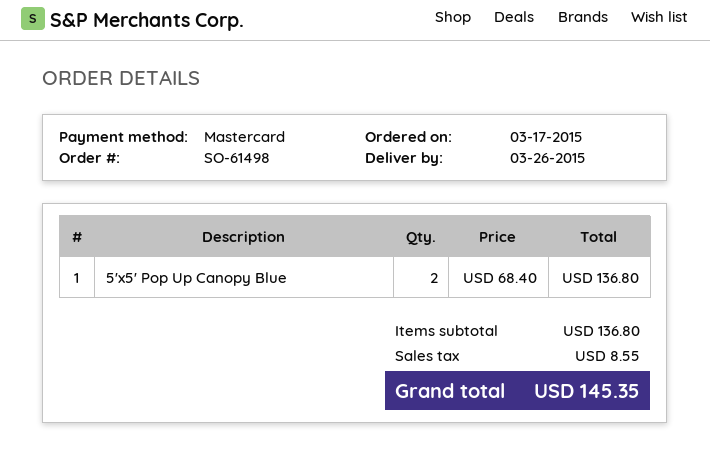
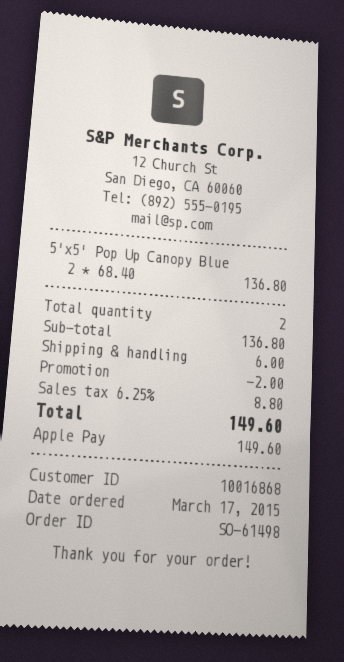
payment method: Mastercard -> Apple Pay
discount: none -> 2.00
shipping: none -> 6.00
tax: 8.55 -> 8.80
total: 145.35 -> 149.60

